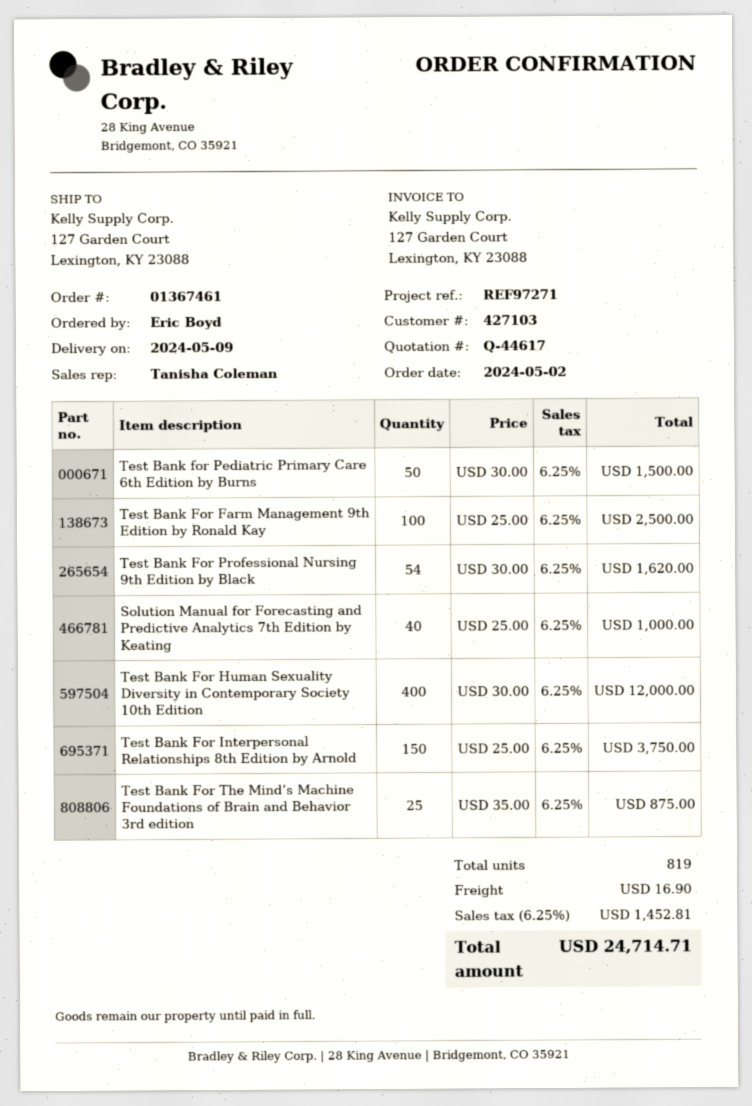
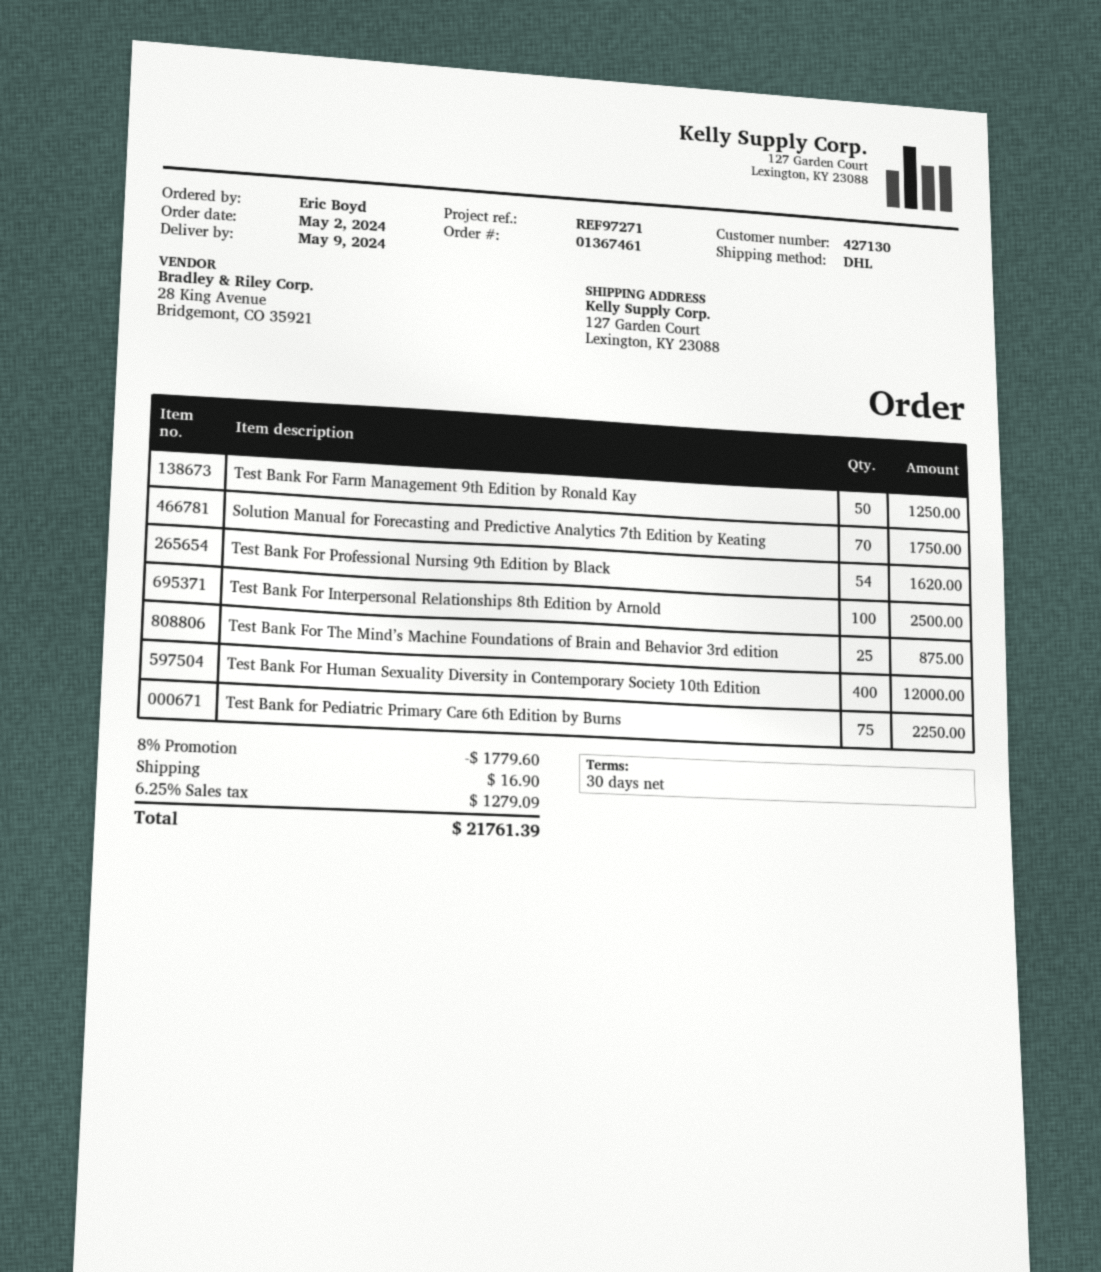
customer number: 427103 -> 427130
Test Bank for Pediatric Primary Care 6th Edition by Burns: 50 for 1500.00 -> 75 for 2250.00
Test Bank For Farm Management 9th Edition by Ronald Kay: 100 for 2500.00 -> 50 for 1250.00
Solution Manual for Forecasting and Predictive Analytics 7th Edition by Keating: 40 for 1000.00 -> 70 for 1750.00
Test Bank For Interpersonal Relationships 8th Edition by Arnold: 150 for 3750.00 -> 100 for 2500.00
discount: none -> 8% = 1779.60
tax: 6.25% = 1452.81 -> 6.25% = 1279.09
total: 24714.71 -> 21761.39

